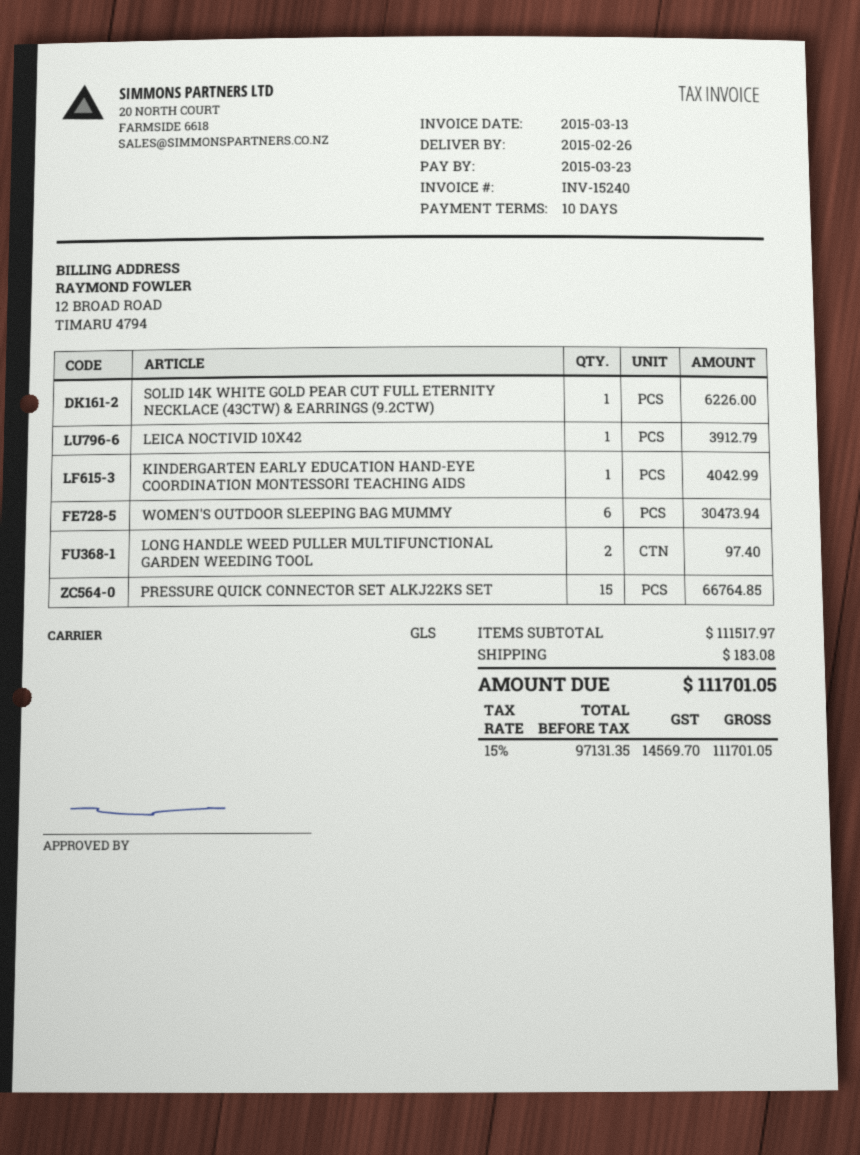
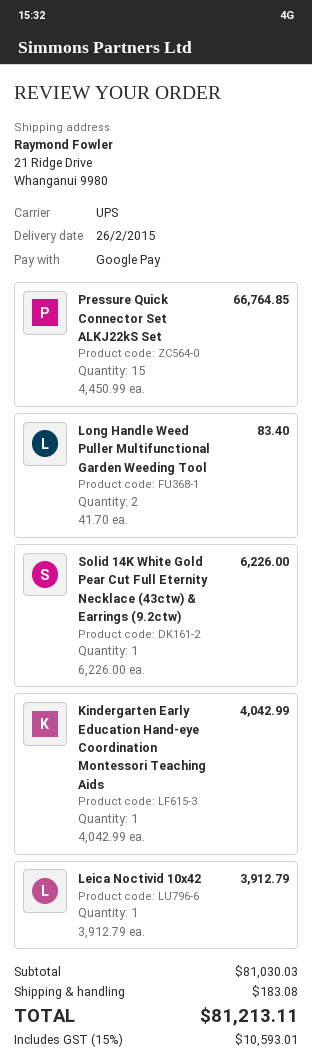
shipping method: GLS -> UPS
WOMEN'S OUTDOOR SLEEPING BAG MUMMY: 6 for 30473.94 -> none
LONG HANDLE WEED PULLER MULTIFUNCTIONAL GARDEN WEEDING TOOL: 2 for 97.40 -> 2 for 83.40
subtotal: 111517.97 -> 81030.03
tax: 15% = 14569.70 -> 15% = 10593.01
total: 111701.05 -> 81213.11

